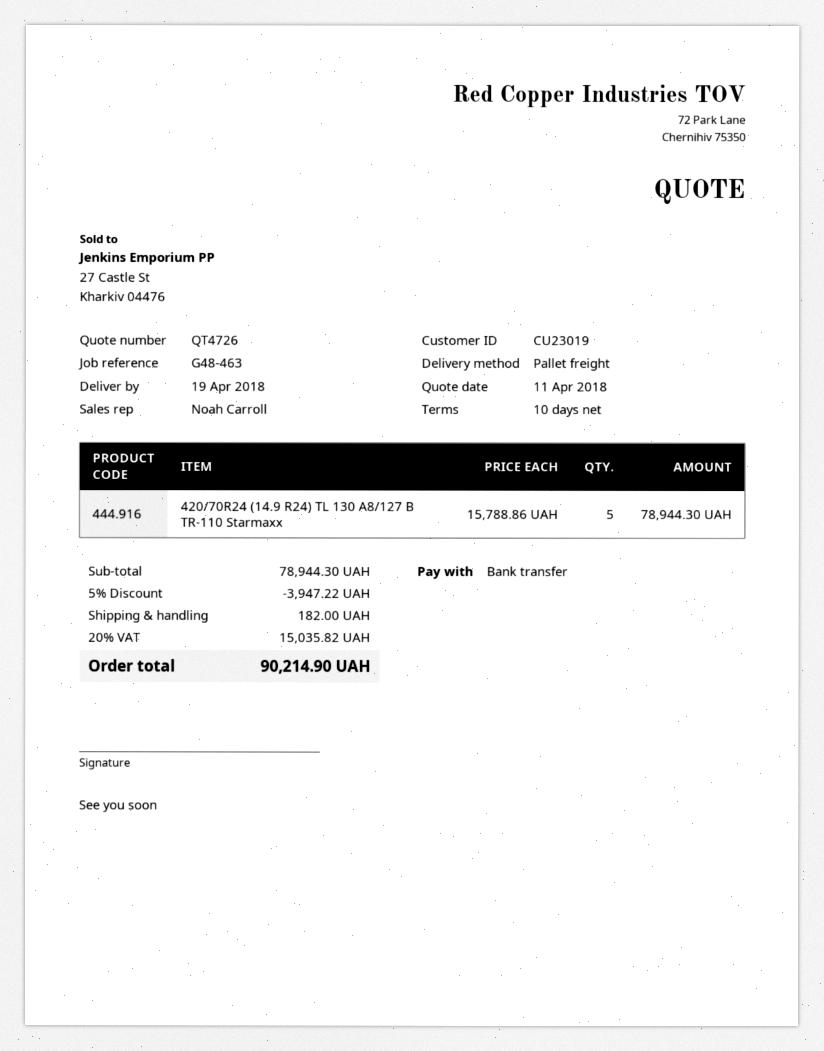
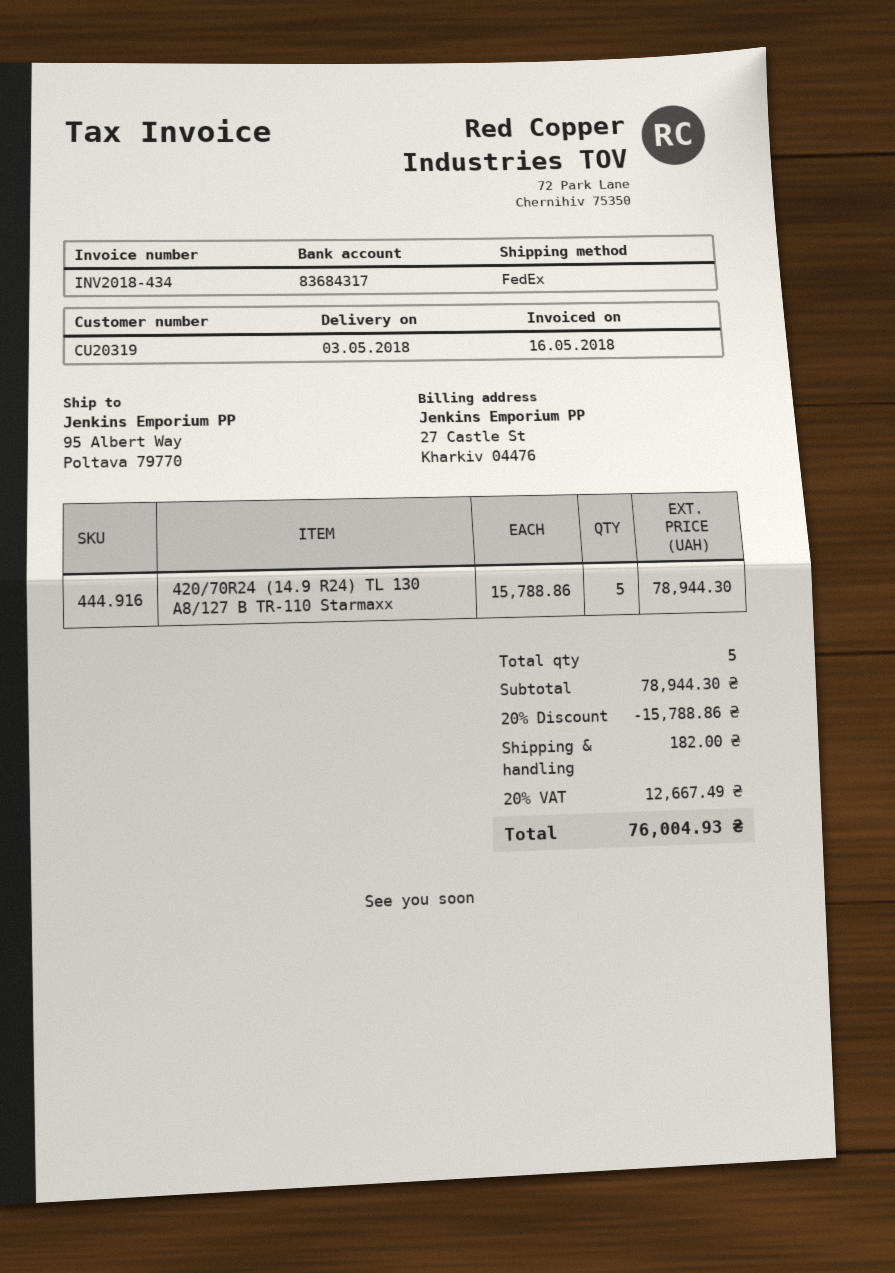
delivery date: 2018-04-19 -> 2018-05-03
customer number: CU23019 -> CU20319
shipping method: pallet freight -> FedEx
discount: 5% = 3947.22 -> 20% = 15788.86
tax: 20% = 15035.82 -> 20% = 12667.49
total: 90214.90 -> 76004.93

